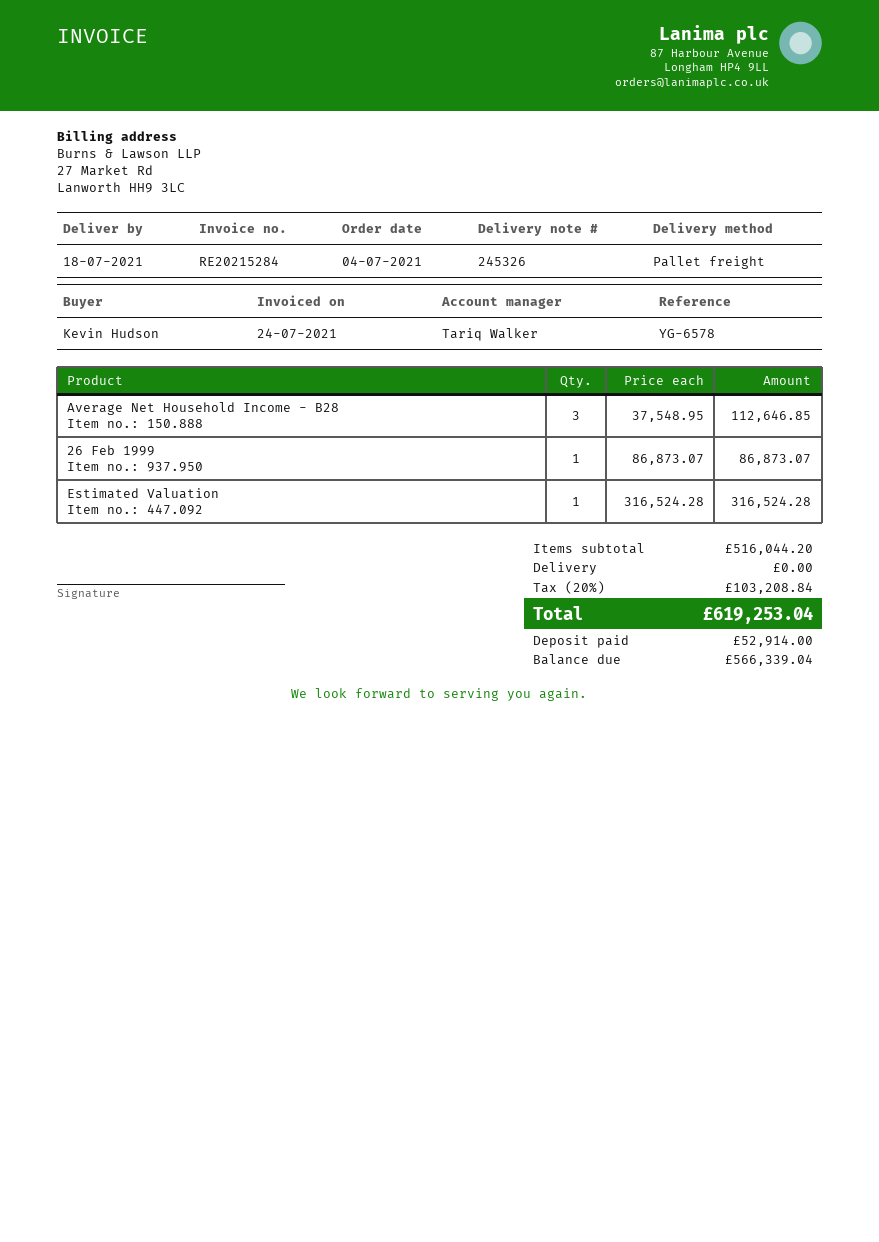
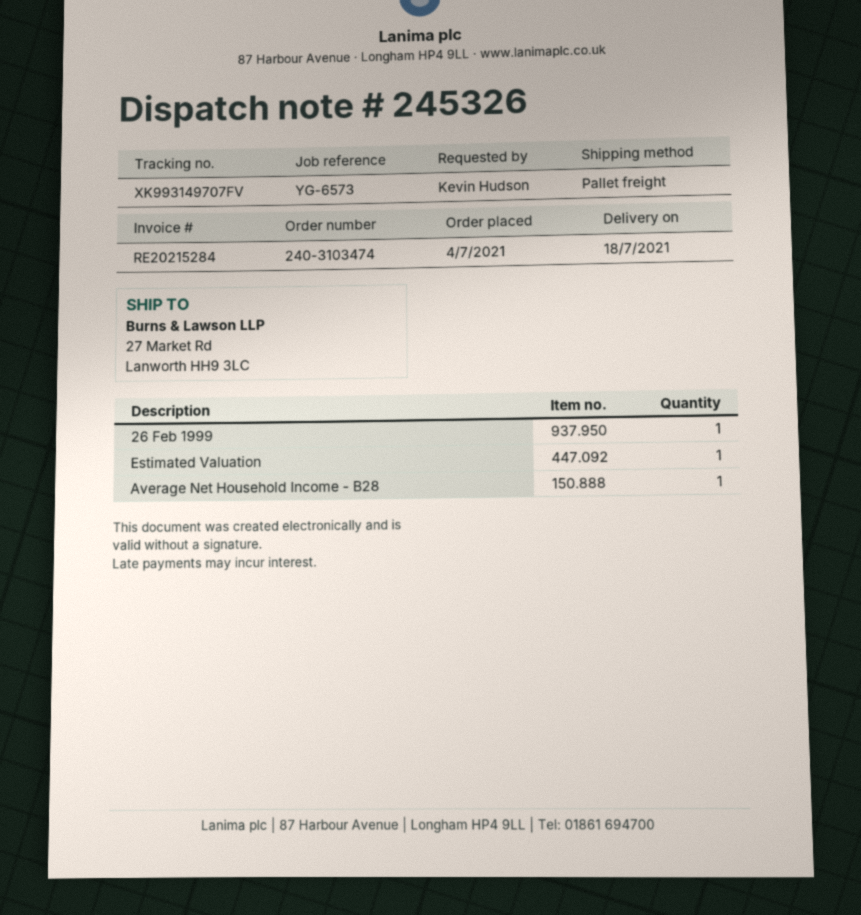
reference: YG-6578 -> YG-6573
Average Net Household Income - B28: 3 -> 1

